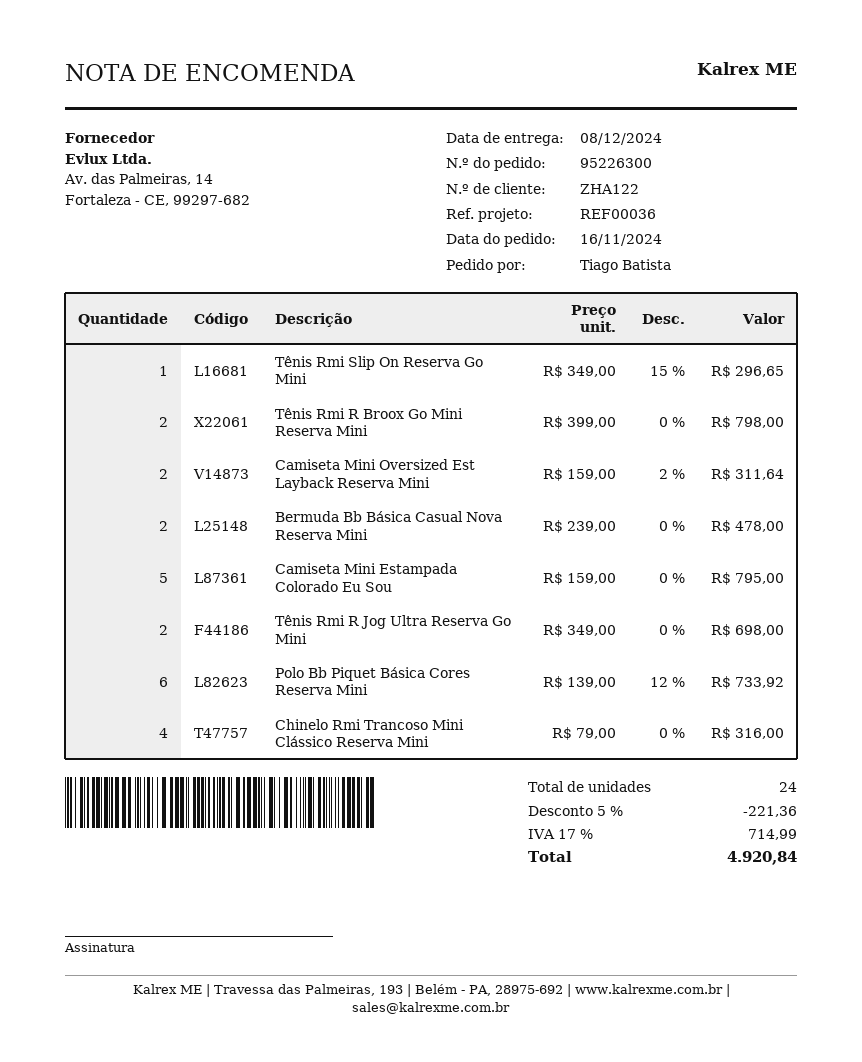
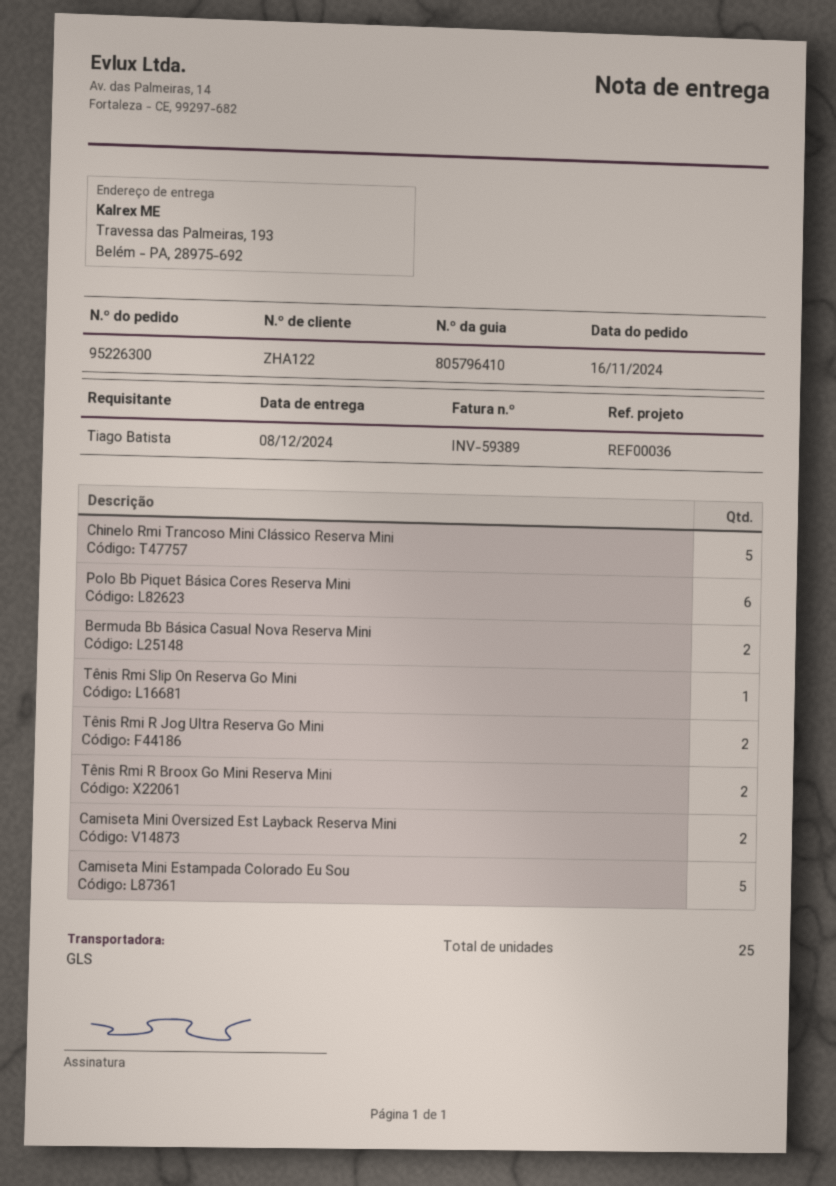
Chinelo Rmi Trancoso Mini Clássico Reserva Mini: 4 -> 5
total quantity: 24 -> 25

